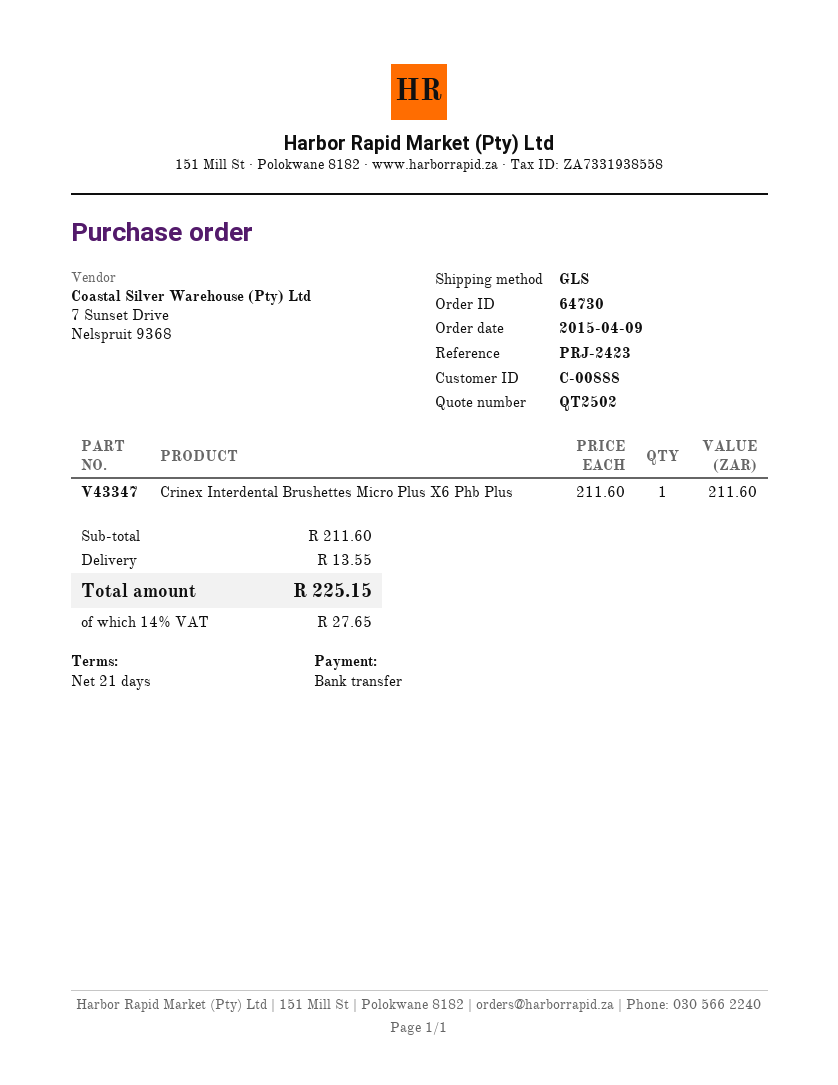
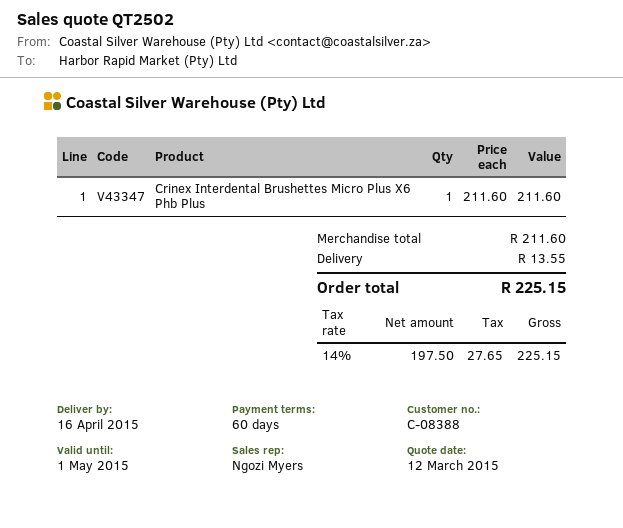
payment terms: 21 days -> 60 days
customer number: C-00888 -> C-08388

